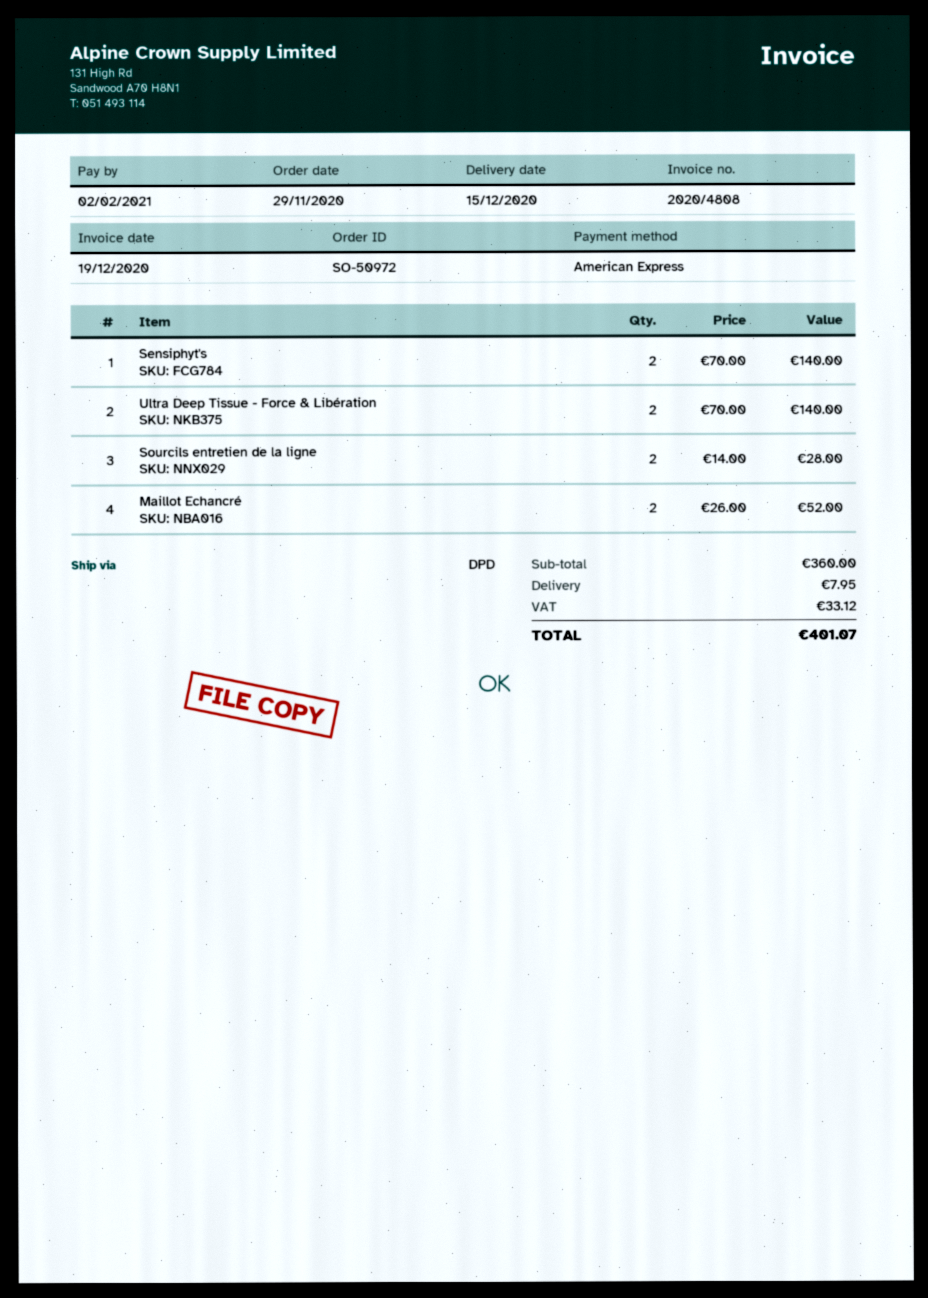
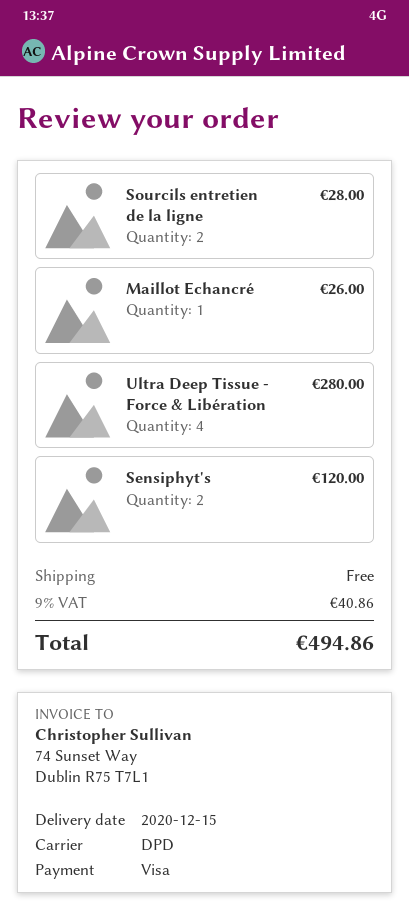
payment method: American Express -> Visa
Sensiphyt's: 2 for 140.00 -> 2 for 120.00
Ultra Deep Tissue - Force & Libération: 2 for 140.00 -> 4 for 280.00
Maillot Echancré: 2 for 52.00 -> 1 for 26.00
shipping: 7.95 -> 0.00
tax: 33.12 -> 40.86
total: 401.07 -> 494.86

